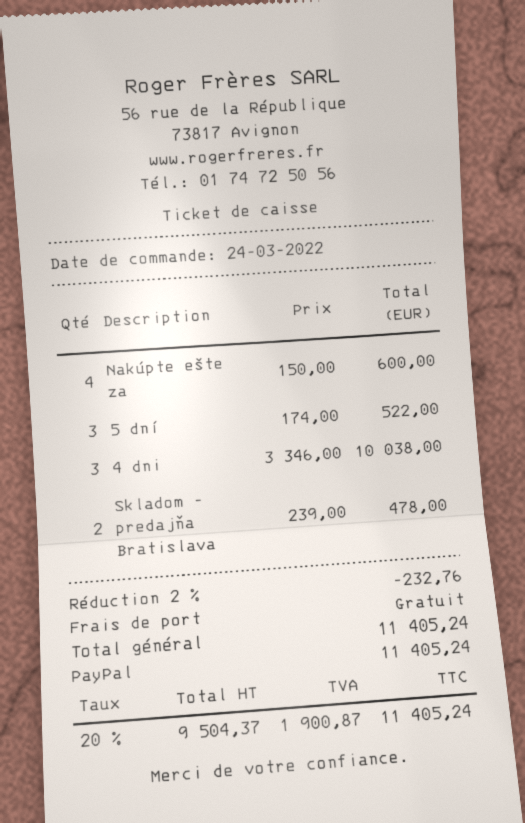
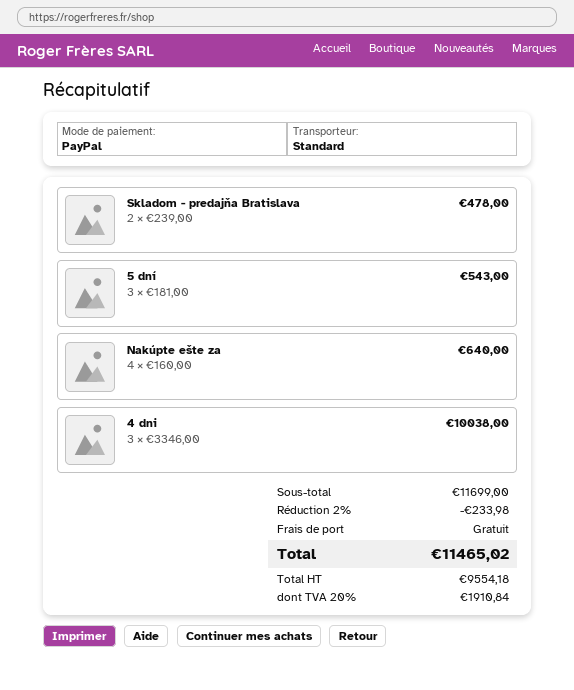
Nakúpte ešte za: 4 x 150.00 = 600.00 -> 4 x 160.00 = 640.00
5 dní: 3 x 174.00 = 522.00 -> 3 x 181.00 = 543.00
discount: 2% = 232.76 -> 2% = 233.98
net: 9504.37 -> 9554.18
tax: 20% = 1900.87 -> 20% = 1910.84
total: 11405.24 -> 11465.02

